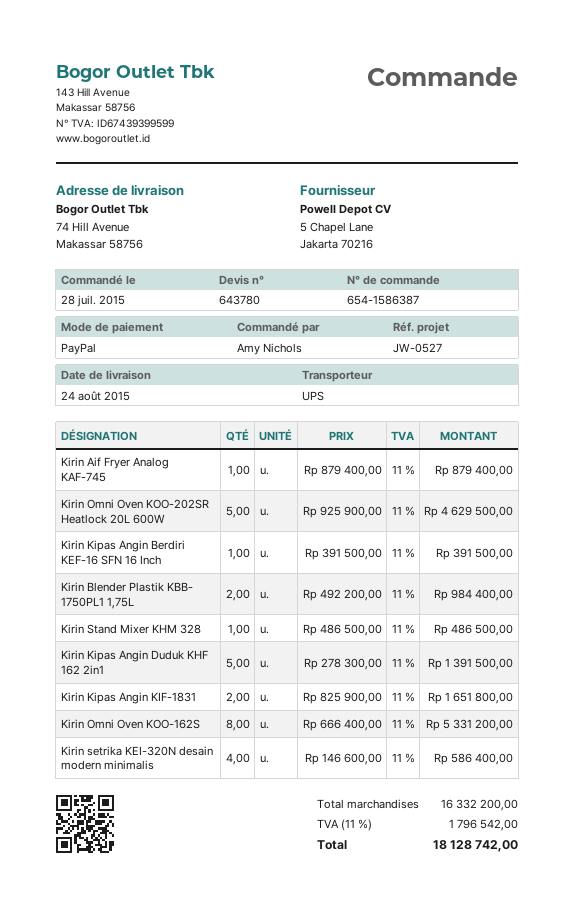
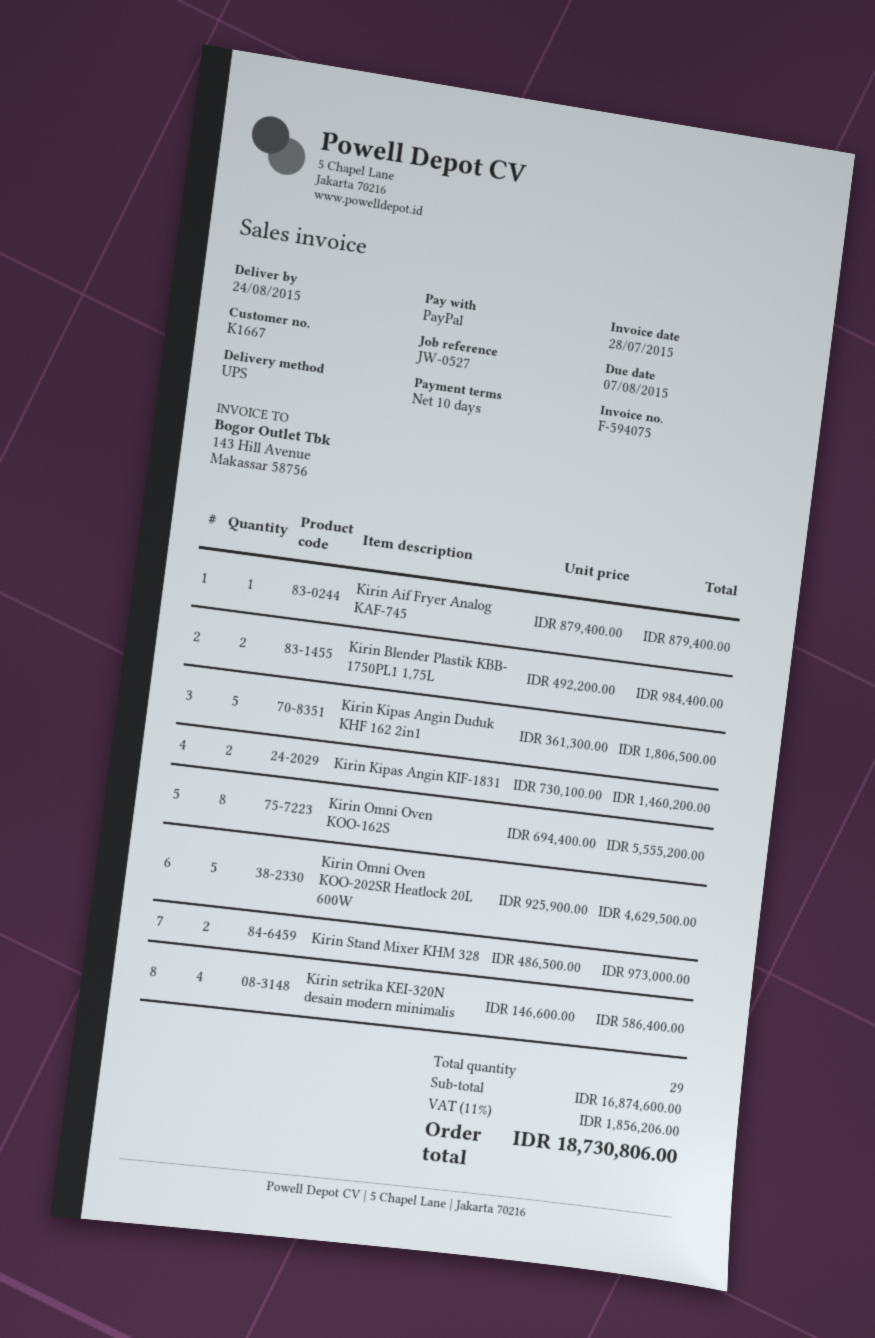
Kirin Kipas Angin Berdiri KEF-16 SFN 16 Inch: 1 x 391500.00 = 391500.00 -> none
Kirin Stand Mixer KHM 328: 1 x 486500.00 = 486500.00 -> 2 x 486500.00 = 973000.00
Kirin Kipas Angin Duduk KHF 162 2in1: 5 x 278300.00 = 1391500.00 -> 5 x 361300.00 = 1806500.00
Kirin Kipas Angin KIF-1831: 2 x 825900.00 = 1651800.00 -> 2 x 730100.00 = 1460200.00
Kirin Omni Oven KOO-162S: 8 x 666400.00 = 5331200.00 -> 8 x 694400.00 = 5555200.00
subtotal: 16332200.00 -> 16874600.00
tax: 11% = 1796542.00 -> 11% = 1856206.00
total: 18128742.00 -> 18730806.00

